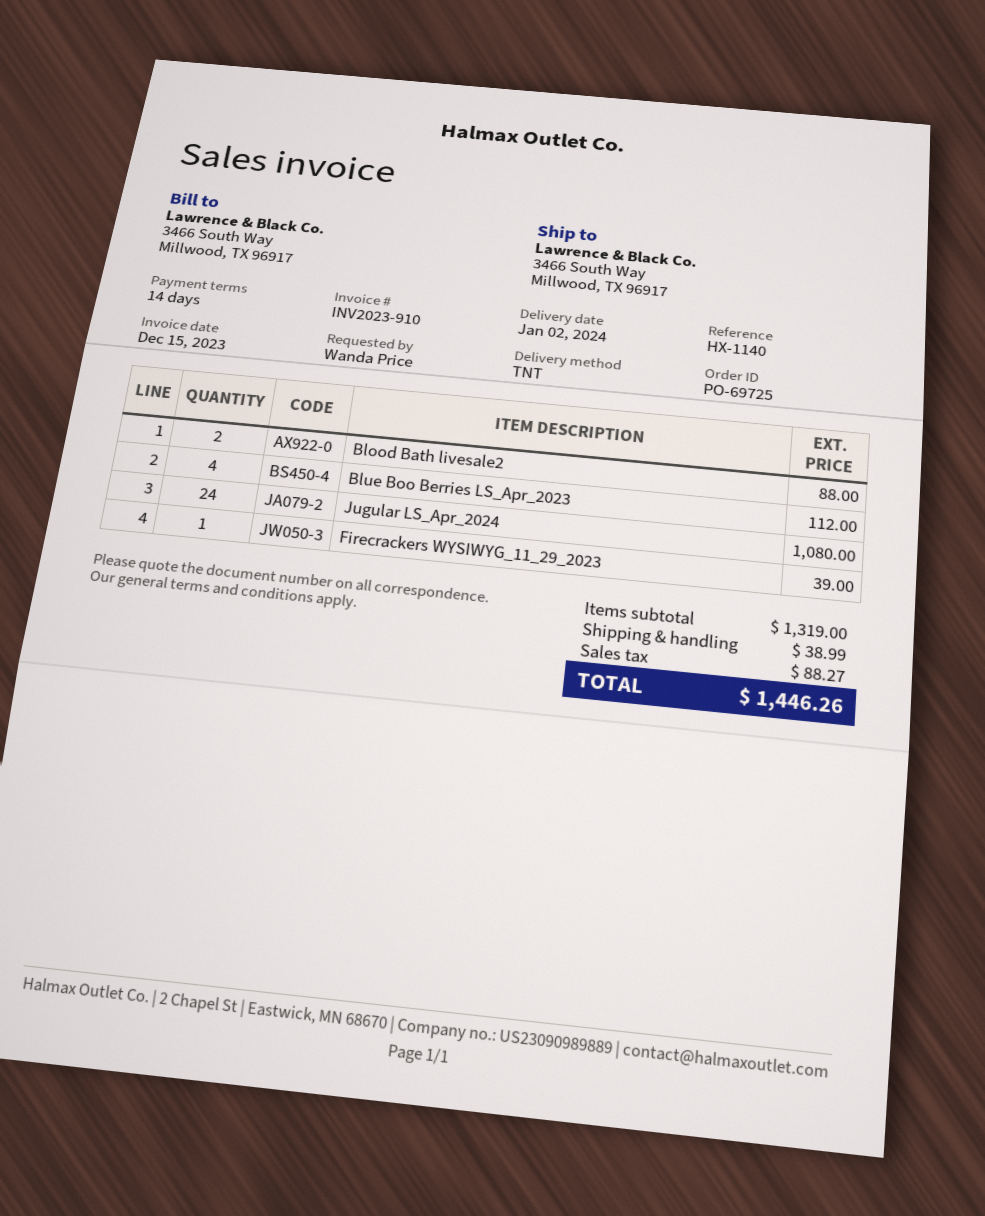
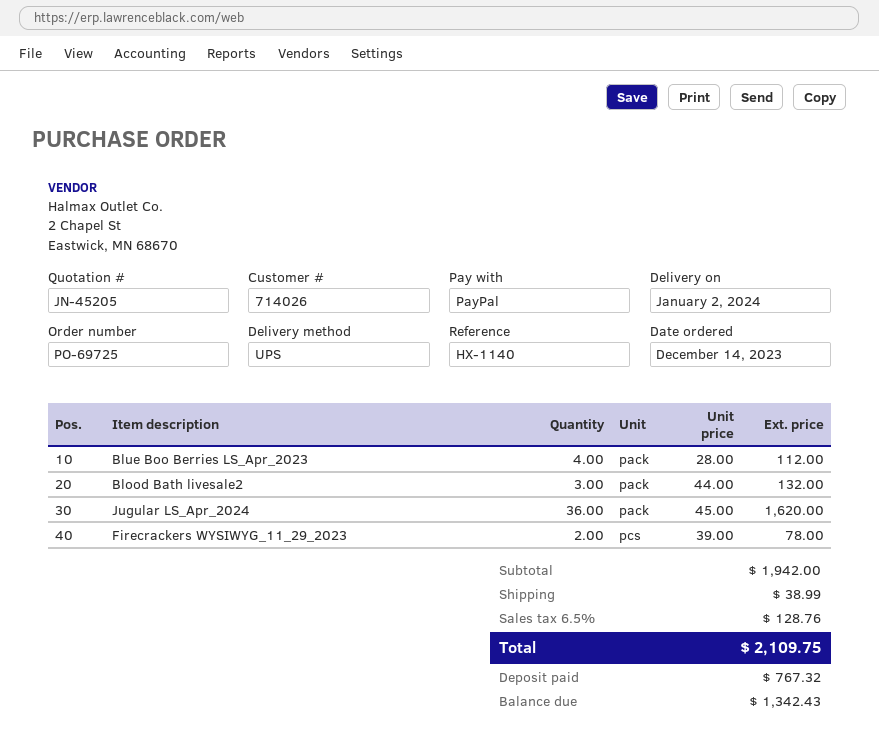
shipping method: TNT -> UPS
Blood Bath livesale2: 2 for 88.00 -> 3 for 132.00
Jugular LS_Apr_2024: 24 for 1080.00 -> 36 for 1620.00
Firecrackers WYSIWYG_11_29_2023: 1 for 39.00 -> 2 for 78.00
subtotal: 1319.00 -> 1942.00
tax: 88.27 -> 128.76
total: 1446.26 -> 2109.75

